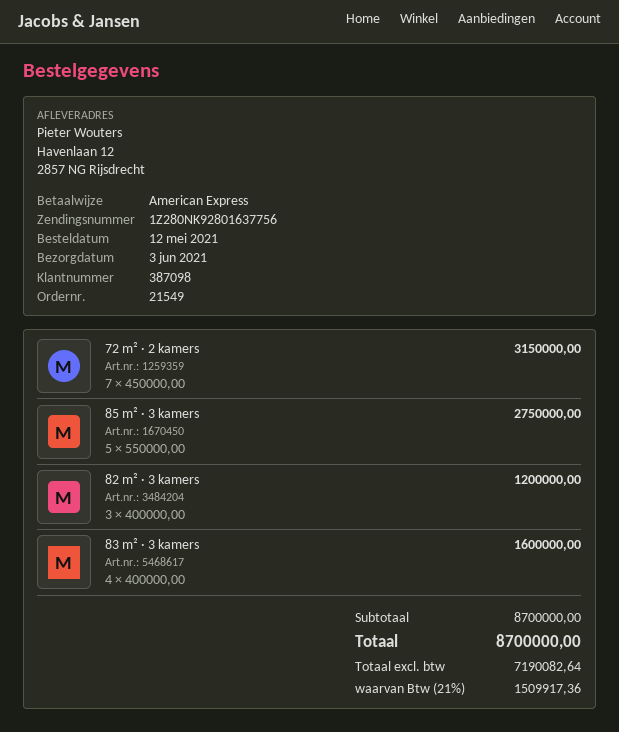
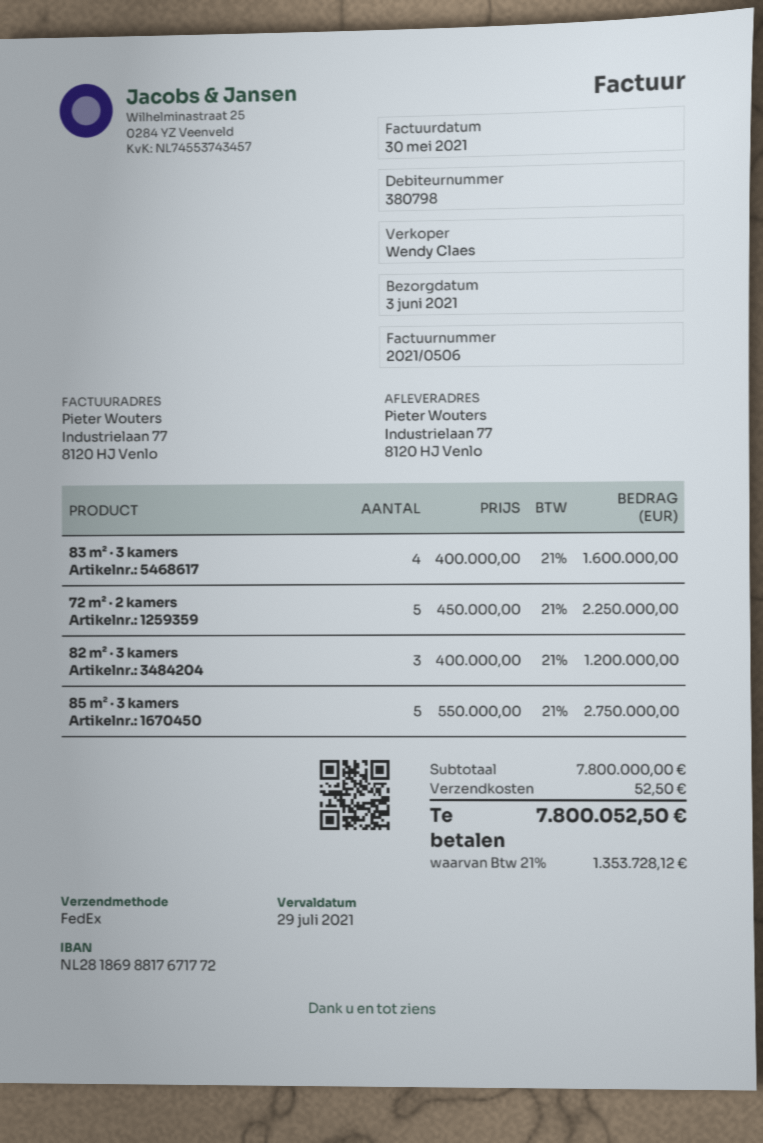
customer number: 387098 -> 380798
ship to: Havenlaan 12, 2857 NG Rijsdrecht -> Industrielaan 77, 8120 HJ Venlo
72 m² · 2 kamers: 7 x 450000.00 = 3150000.00 -> 5 x 450000.00 = 2250000.00
subtotal: 8700000.00 -> 7800000.00
shipping: none -> 52.50
tax: 21% = 1509917.36 -> 21% = 1353728.12
total: 8700000.00 -> 7800052.50

